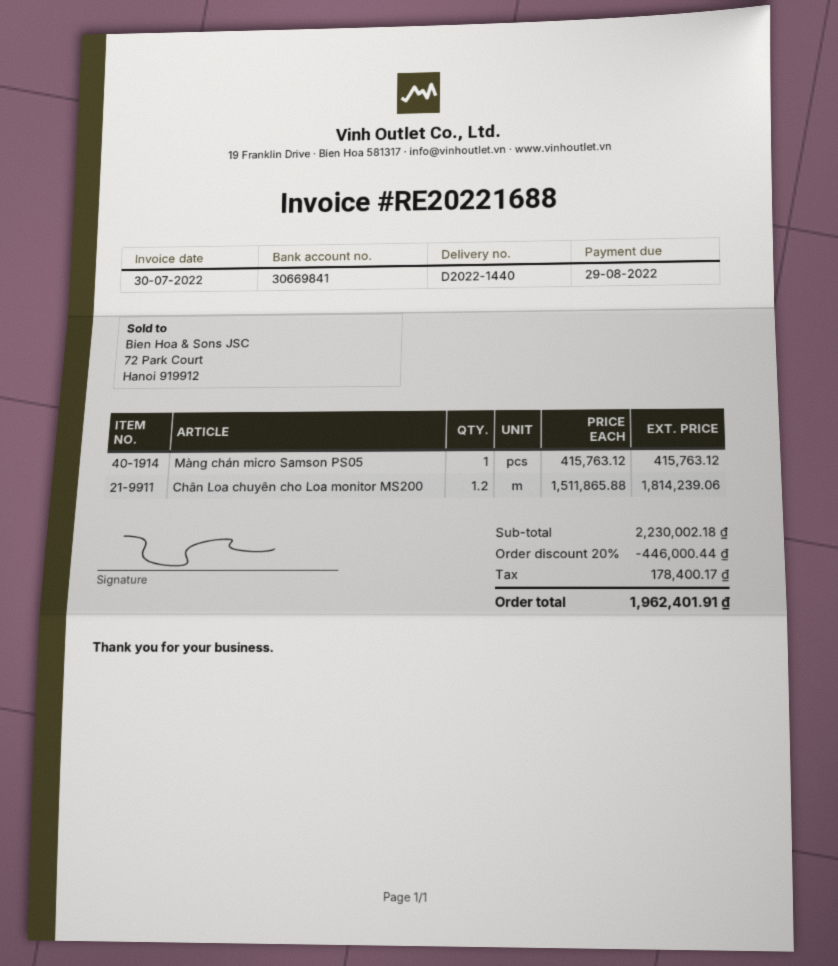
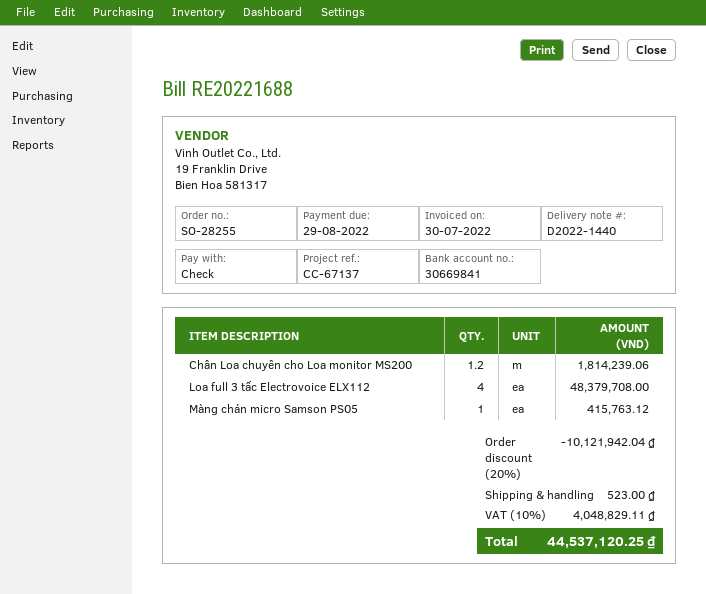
Loa full 3 tấc Electrovoice ELX112: none -> 4 for 48379708.00
discount: 20% = 446000.44 -> 20% = 10121942.04
shipping: none -> 523.00
tax: 178400.17 -> 4048829.11
total: 1962401.91 -> 44537120.25

